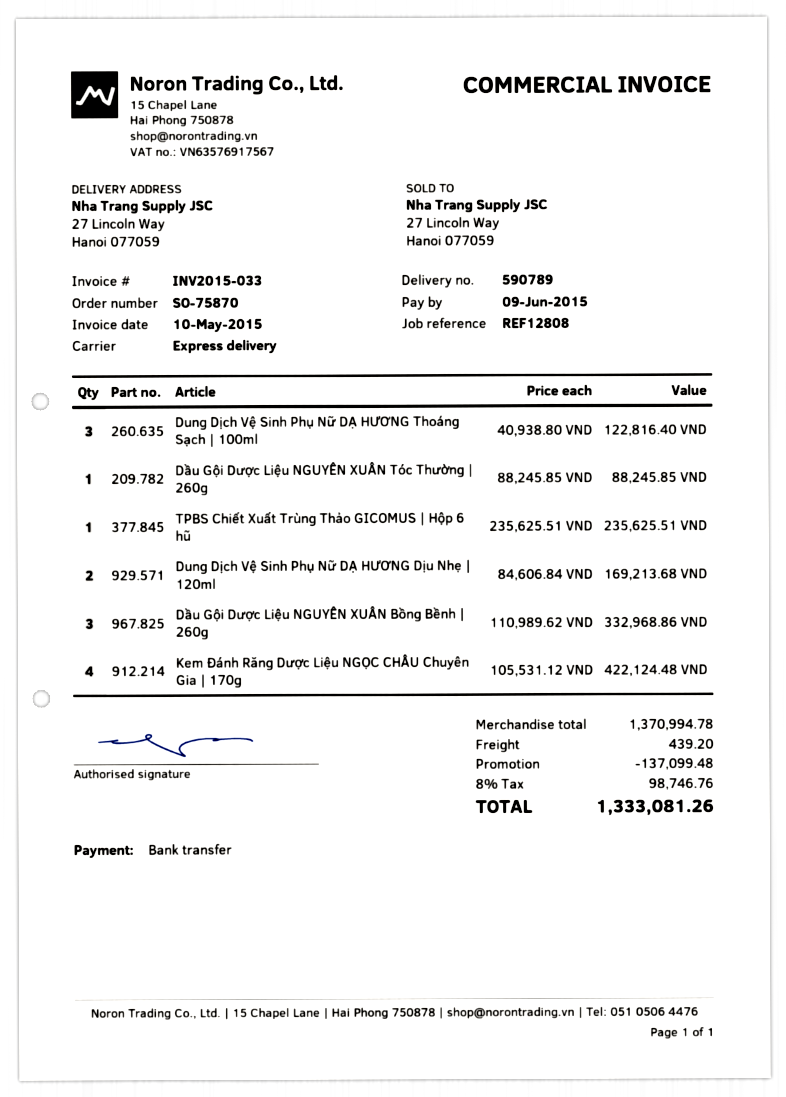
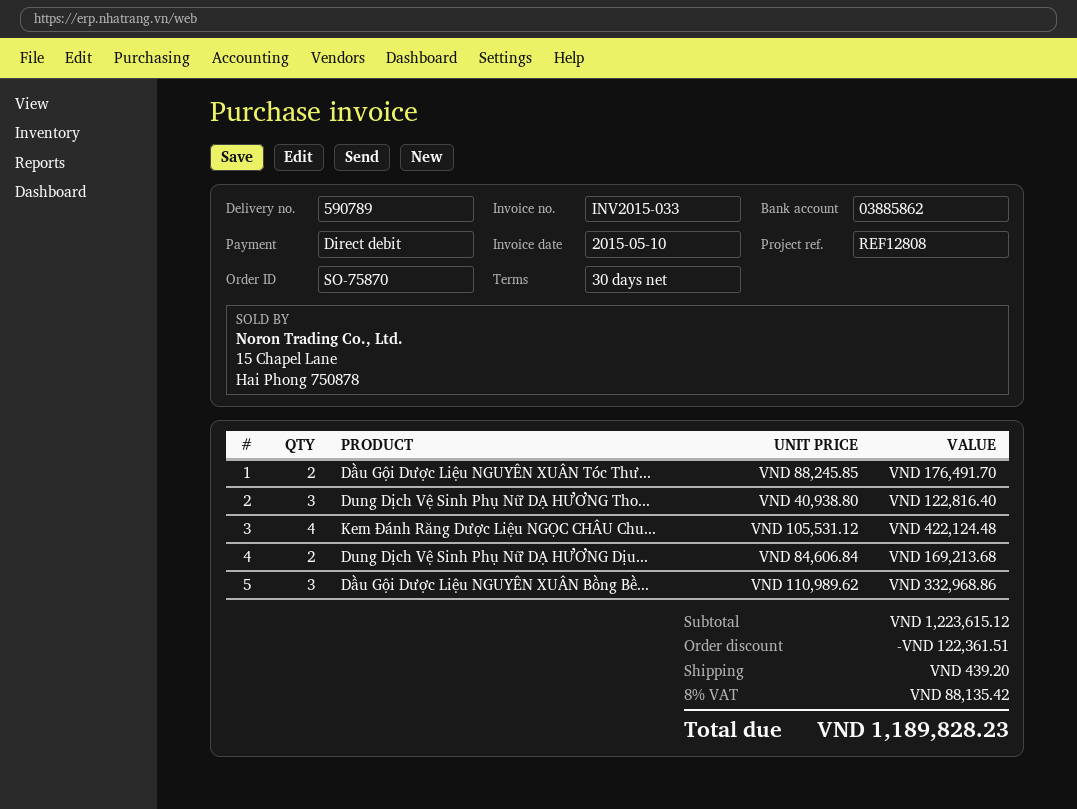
payment method: bank transfer -> direct debit
Dầu Gội Dược Liệu NGUYÊN XUÂN Tóc Thường | 260g: 1 x 88245.85 = 88245.85 -> 2 x 88245.85 = 176491.70
TPBS Chiết Xuất Trùng Thảo GICOMUS | Hộp 6 hũ: 1 x 235625.51 = 235625.51 -> none
subtotal: 1370994.78 -> 1223615.12
discount: 137099.48 -> 122361.51
tax: 8% = 98746.76 -> 8% = 88135.42
total: 1333081.26 -> 1189828.23

